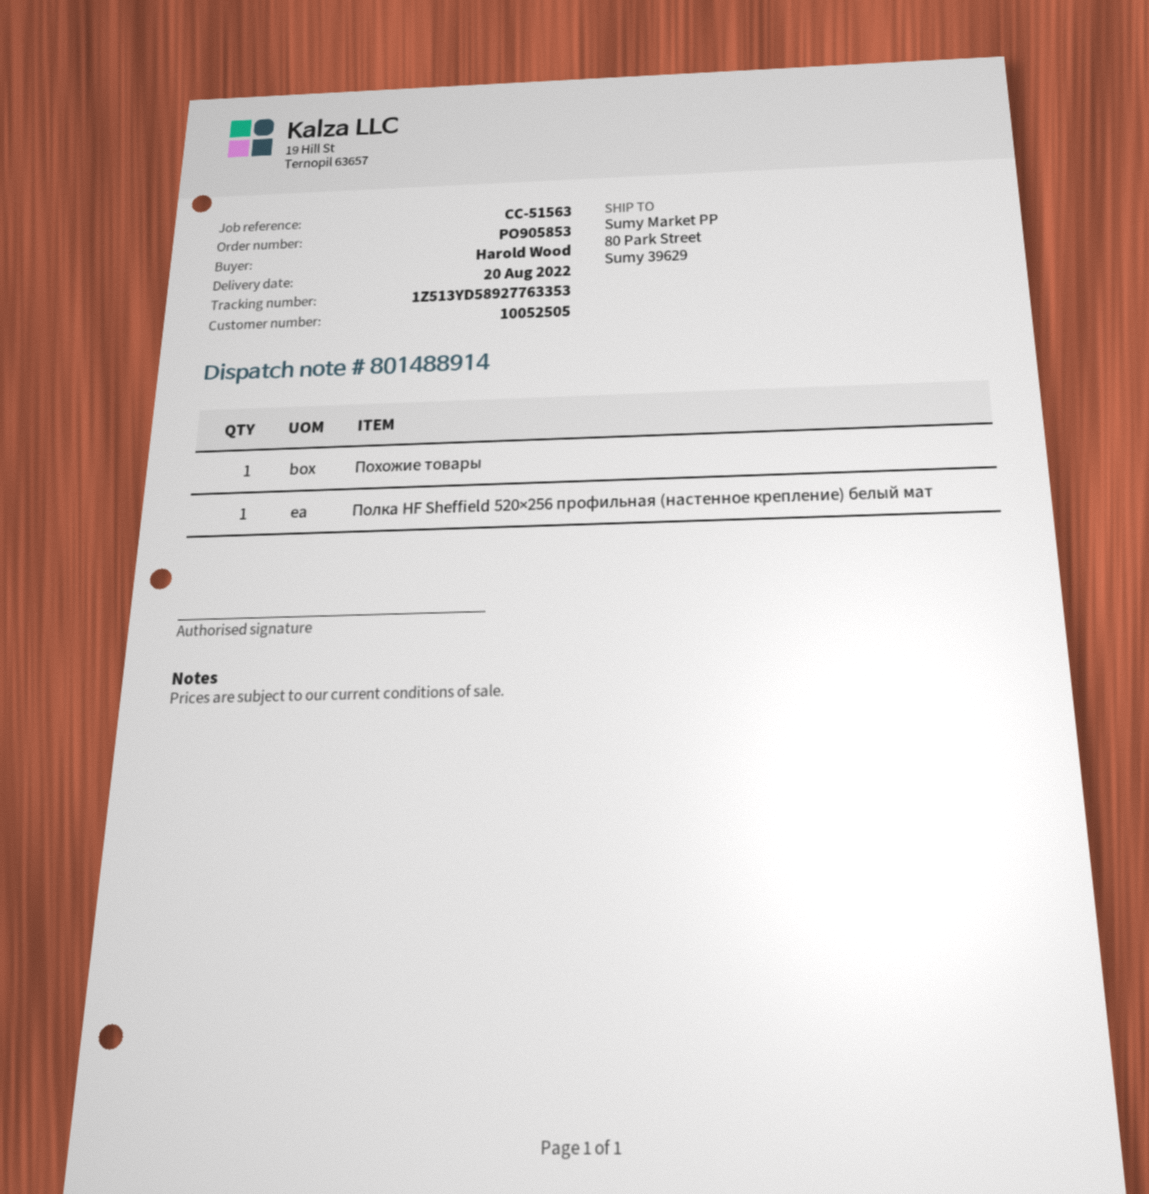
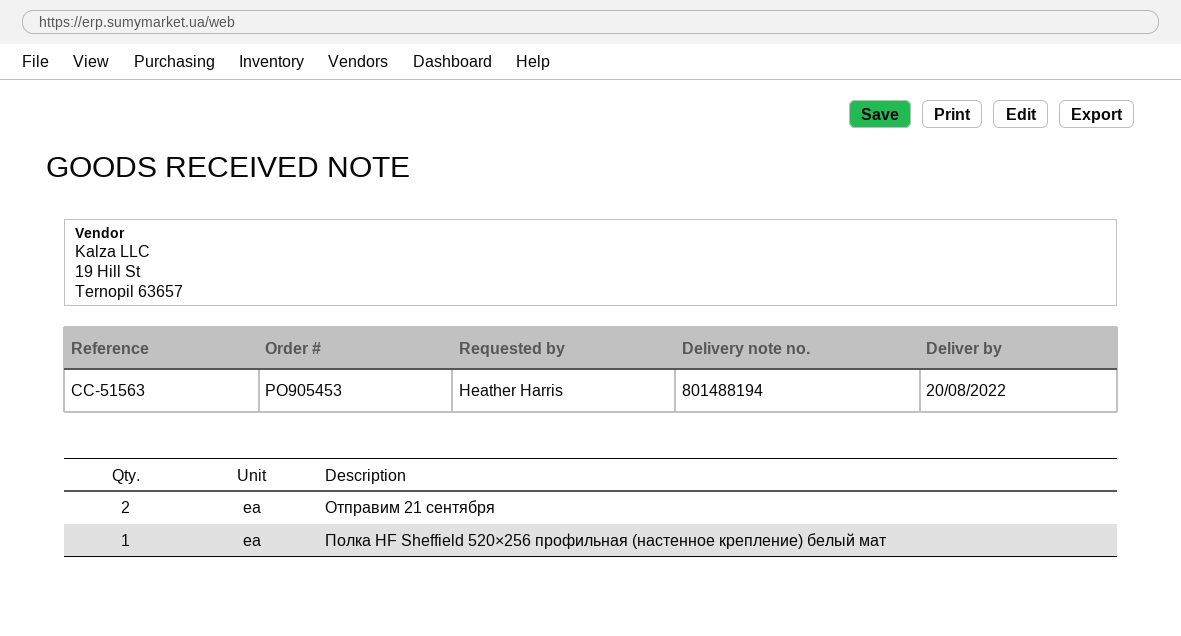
order number: PO905853 -> PO905453
delivery note number: 801488914 -> 801488194
ordered by: Harold Wood -> Heather Harris
Похожие товары: 1 -> none
Отправим 21 сентября: none -> 2

